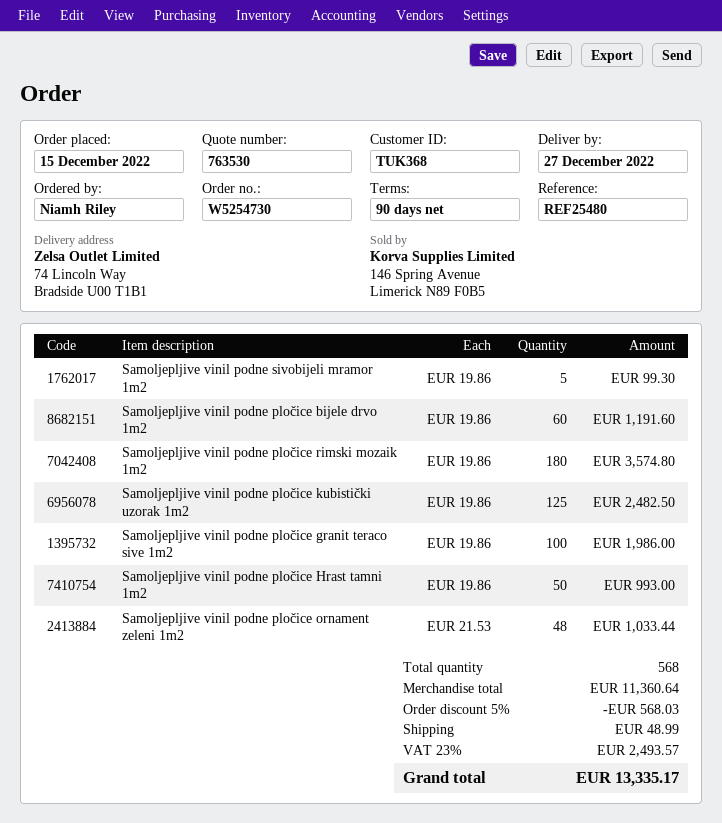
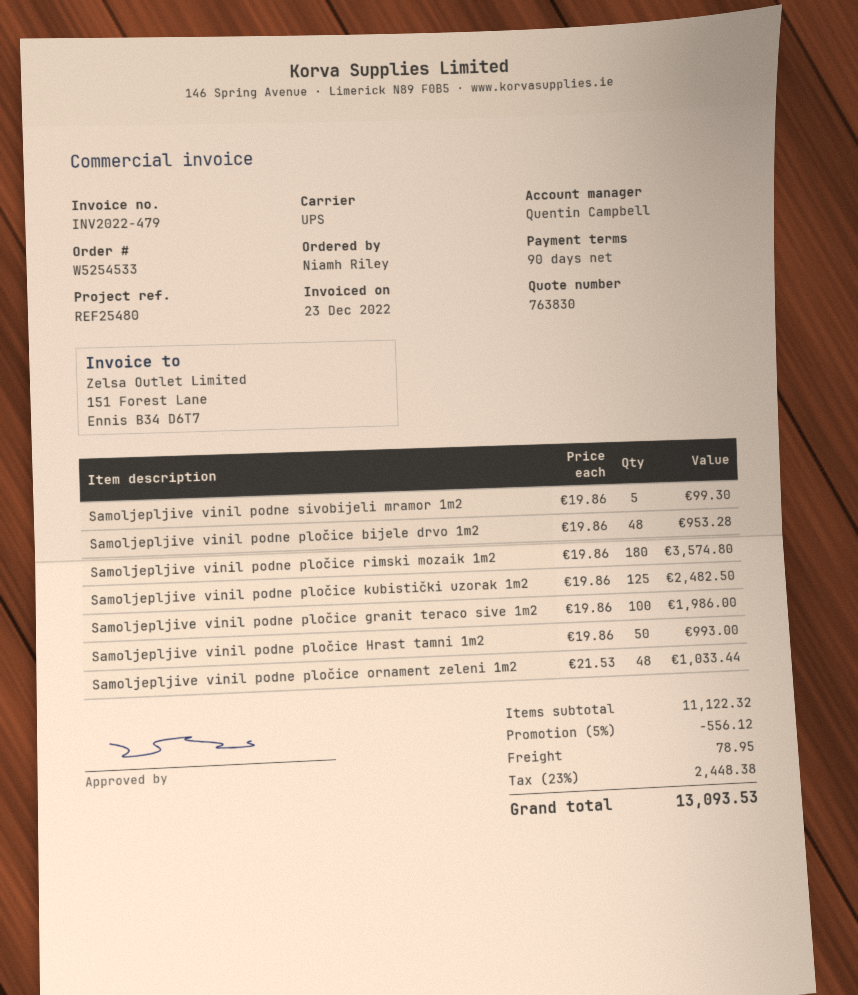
quote number: 763530 -> 763830
order number: W5254730 -> W5254533
Samoljepljive vinil podne pločice bijele drvo 1m2: 60 x 19.86 = 1191.60 -> 48 x 19.86 = 953.28
subtotal: 11360.64 -> 11122.32
discount: 5% = 568.03 -> 5% = 556.12
shipping: 48.99 -> 78.95
tax: 23% = 2493.57 -> 23% = 2448.38
total: 13335.17 -> 13093.53

